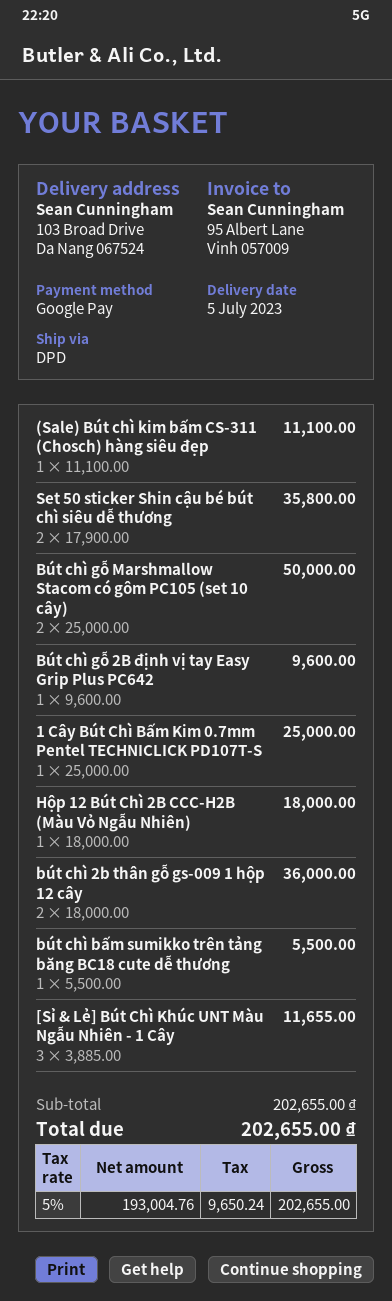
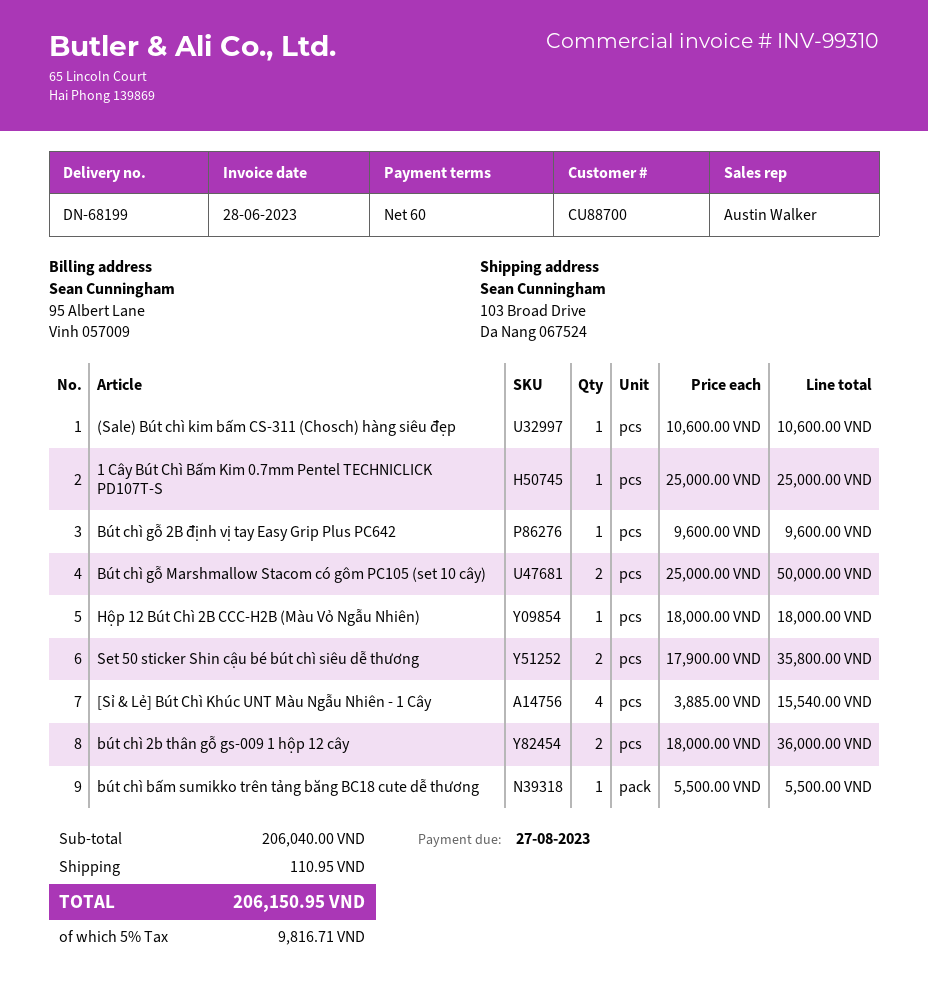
(Sale) Bút chì kim bấm CS-311 (Chosch) hàng siêu đẹp: 1 x 11100.00 = 11100.00 -> 1 x 10600.00 = 10600.00
[Sỉ & Lẻ] Bút Chì Khúc UNT Màu Ngẫu Nhiên - 1 Cây: 3 x 3885.00 = 11655.00 -> 4 x 3885.00 = 15540.00
subtotal: 202655.00 -> 206040.00
shipping: none -> 110.95
tax: 5% = 9650.24 -> 5% = 9816.71
total: 202655.00 -> 206150.95

